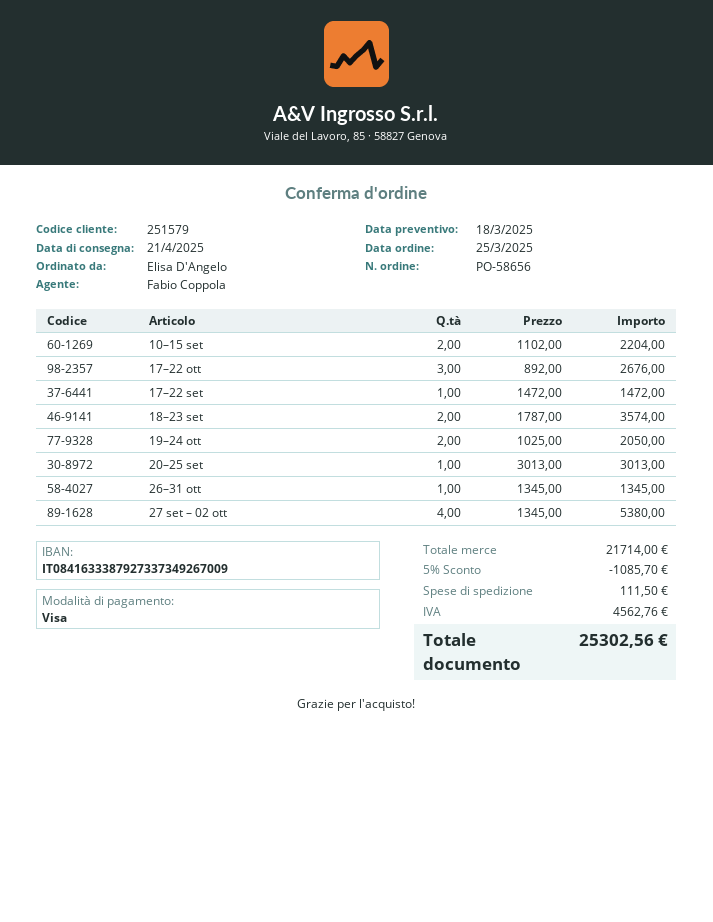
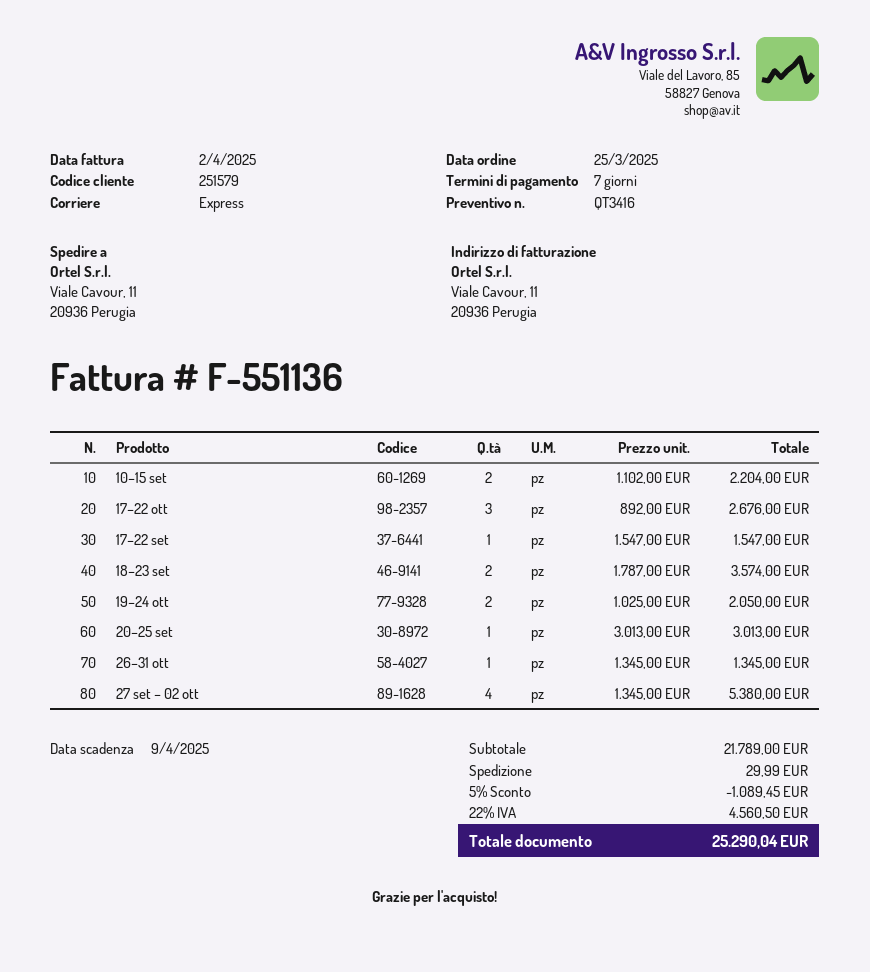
17–22 set: 1 x 1472.00 = 1472.00 -> 1 x 1547.00 = 1547.00
subtotal: 21714.00 -> 21789.00
discount: 5% = 1085.70 -> 5% = 1089.45
shipping: 111.50 -> 29.99
tax: 4562.76 -> 4560.50
total: 25302.56 -> 25290.04

